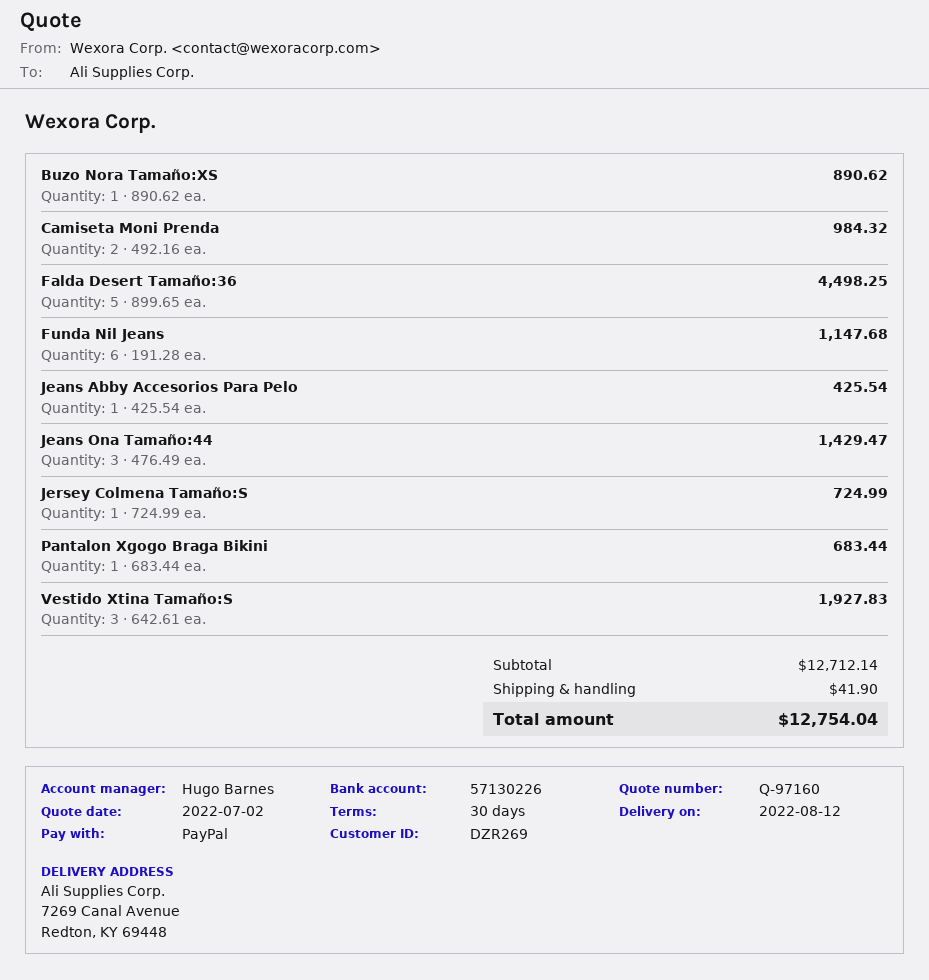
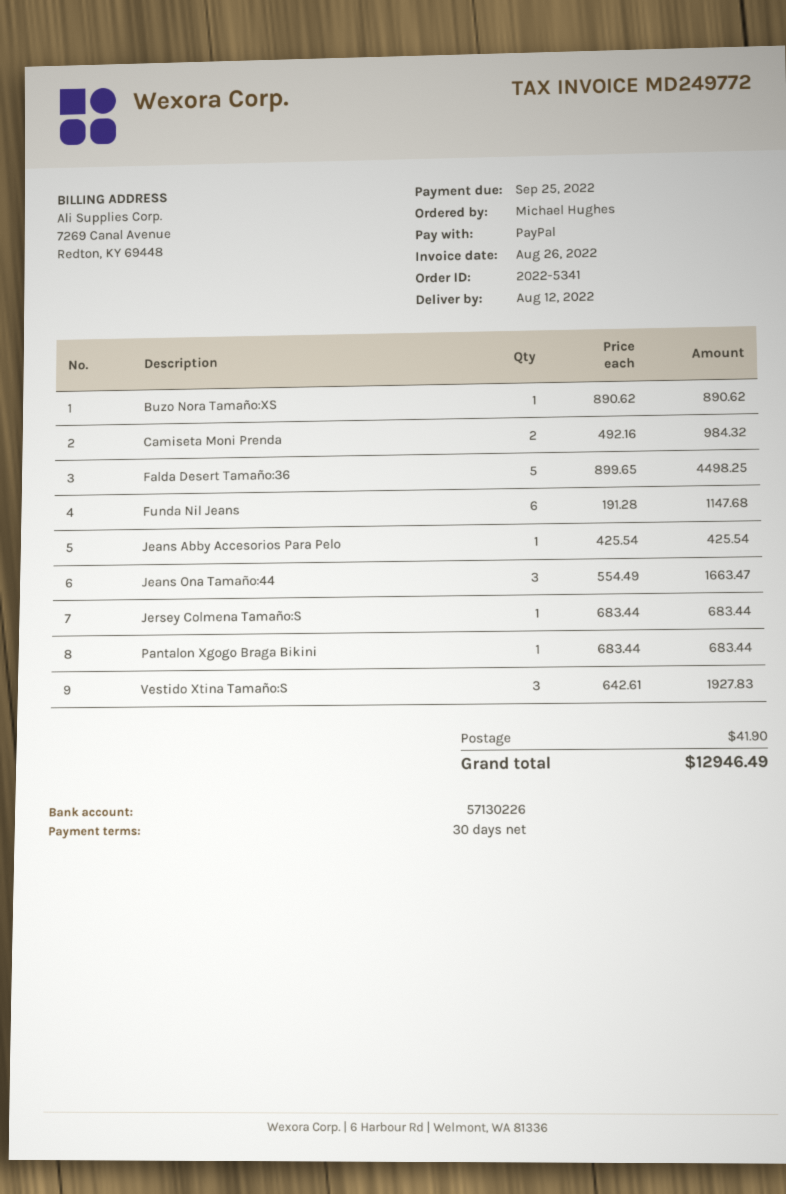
Jeans Ona Tamaño:44: 3 x 476.49 = 1429.47 -> 3 x 554.49 = 1663.47
Jersey Colmena Tamaño:S: 1 x 724.99 = 724.99 -> 1 x 683.44 = 683.44
total: 12754.04 -> 12946.49

